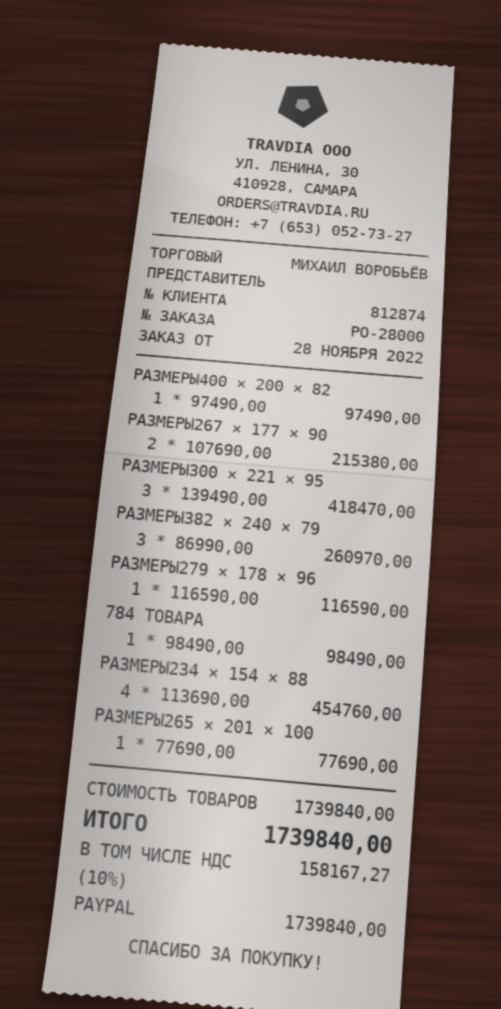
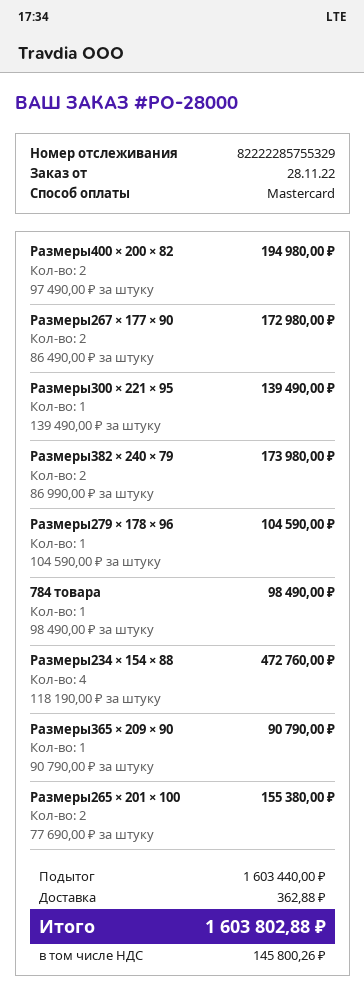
payment method: PayPal -> Mastercard
РАЗМЕРЫ400 × 200 × 82: 1 x 97490.00 = 97490.00 -> 2 x 97490.00 = 194980.00
РАЗМЕРЫ267 × 177 × 90: 2 x 107690.00 = 215380.00 -> 2 x 86490.00 = 172980.00
РАЗМЕРЫ300 × 221 × 95: 3 x 139490.00 = 418470.00 -> 1 x 139490.00 = 139490.00
РАЗМЕРЫ382 × 240 × 79: 3 x 86990.00 = 260970.00 -> 2 x 86990.00 = 173980.00
РАЗМЕРЫ279 × 178 × 96: 1 x 116590.00 = 116590.00 -> 1 x 104590.00 = 104590.00
РАЗМЕРЫ234 × 154 × 88: 4 x 113690.00 = 454760.00 -> 4 x 118190.00 = 472760.00
РАЗМЕРЫ265 × 201 × 100: 1 x 77690.00 = 77690.00 -> 2 x 77690.00 = 155380.00
Размеры365 × 209 × 90: none -> 1 x 90790.00 = 90790.00
subtotal: 1739840.00 -> 1603440.00
shipping: none -> 362.88
tax: 158167.27 -> 145800.26
total: 1739840.00 -> 1603802.88

